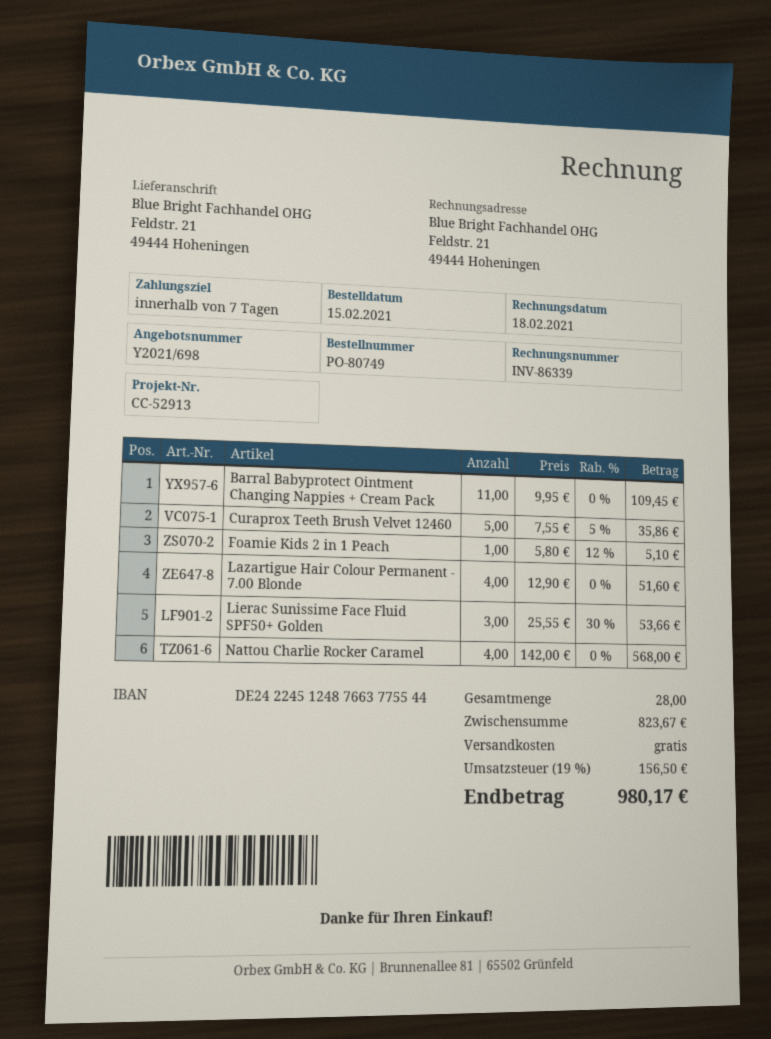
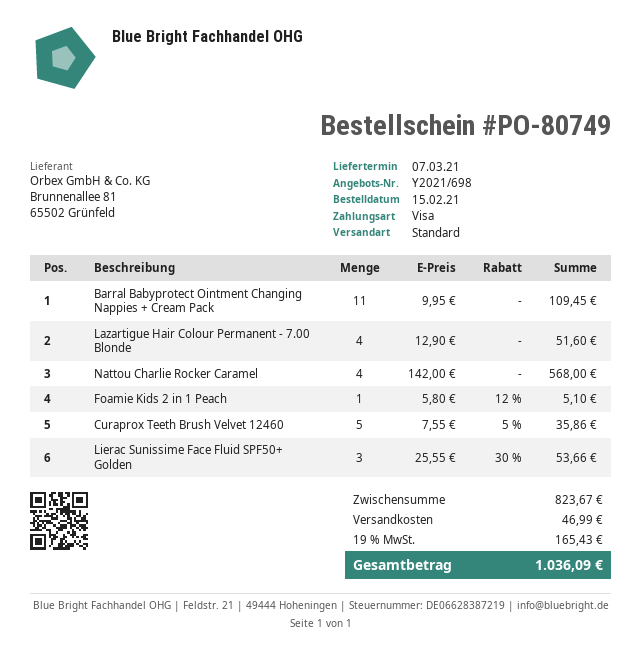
shipping: 0.00 -> 46.99
tax: 19% = 156.50 -> 19% = 165.43
total: 980.17 -> 1036.09

